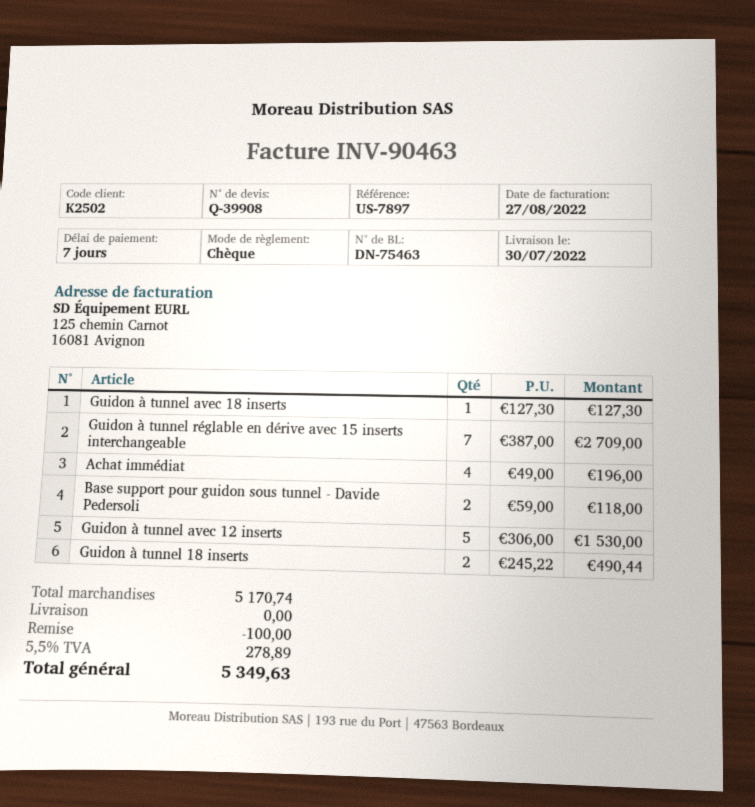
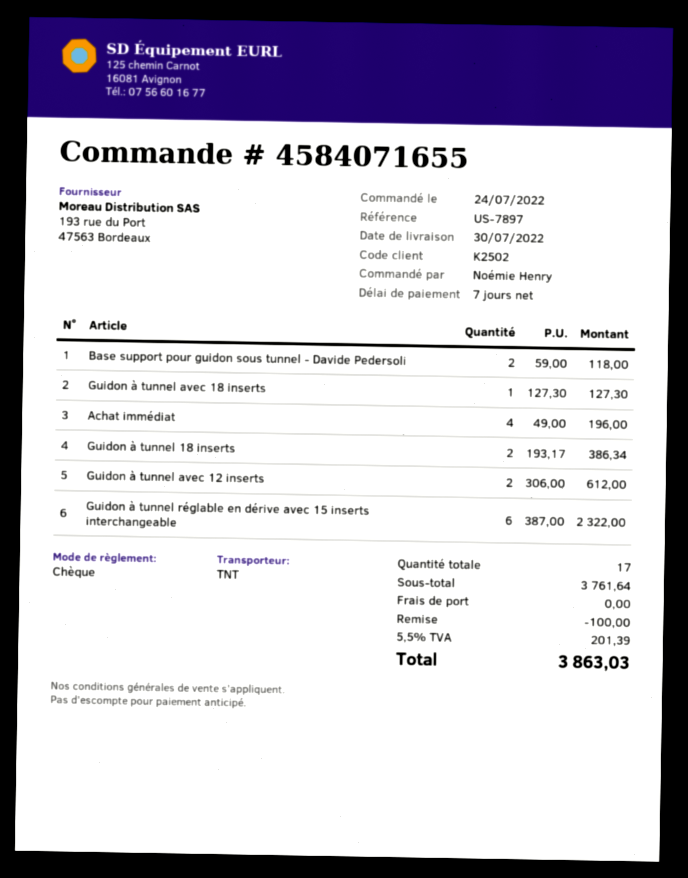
Guidon à tunnel réglable en dérive avec 15 inserts interchangeable: 7 x 387.00 = 2709.00 -> 6 x 387.00 = 2322.00
Guidon à tunnel avec 12 inserts: 5 x 306.00 = 1530.00 -> 2 x 306.00 = 612.00
Guidon à tunnel 18 inserts: 2 x 245.22 = 490.44 -> 2 x 193.17 = 386.34
subtotal: 5170.74 -> 3761.64
tax: 5.5% = 278.89 -> 5.5% = 201.39
total: 5349.63 -> 3863.03

